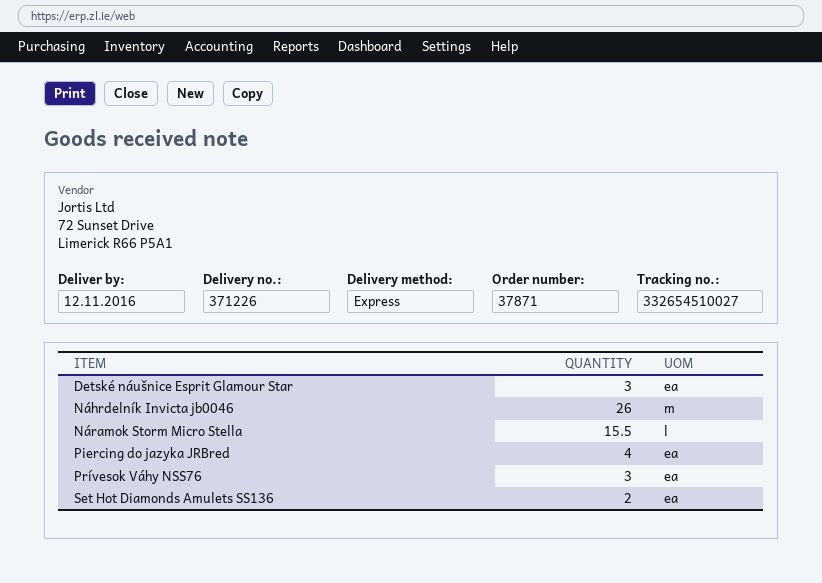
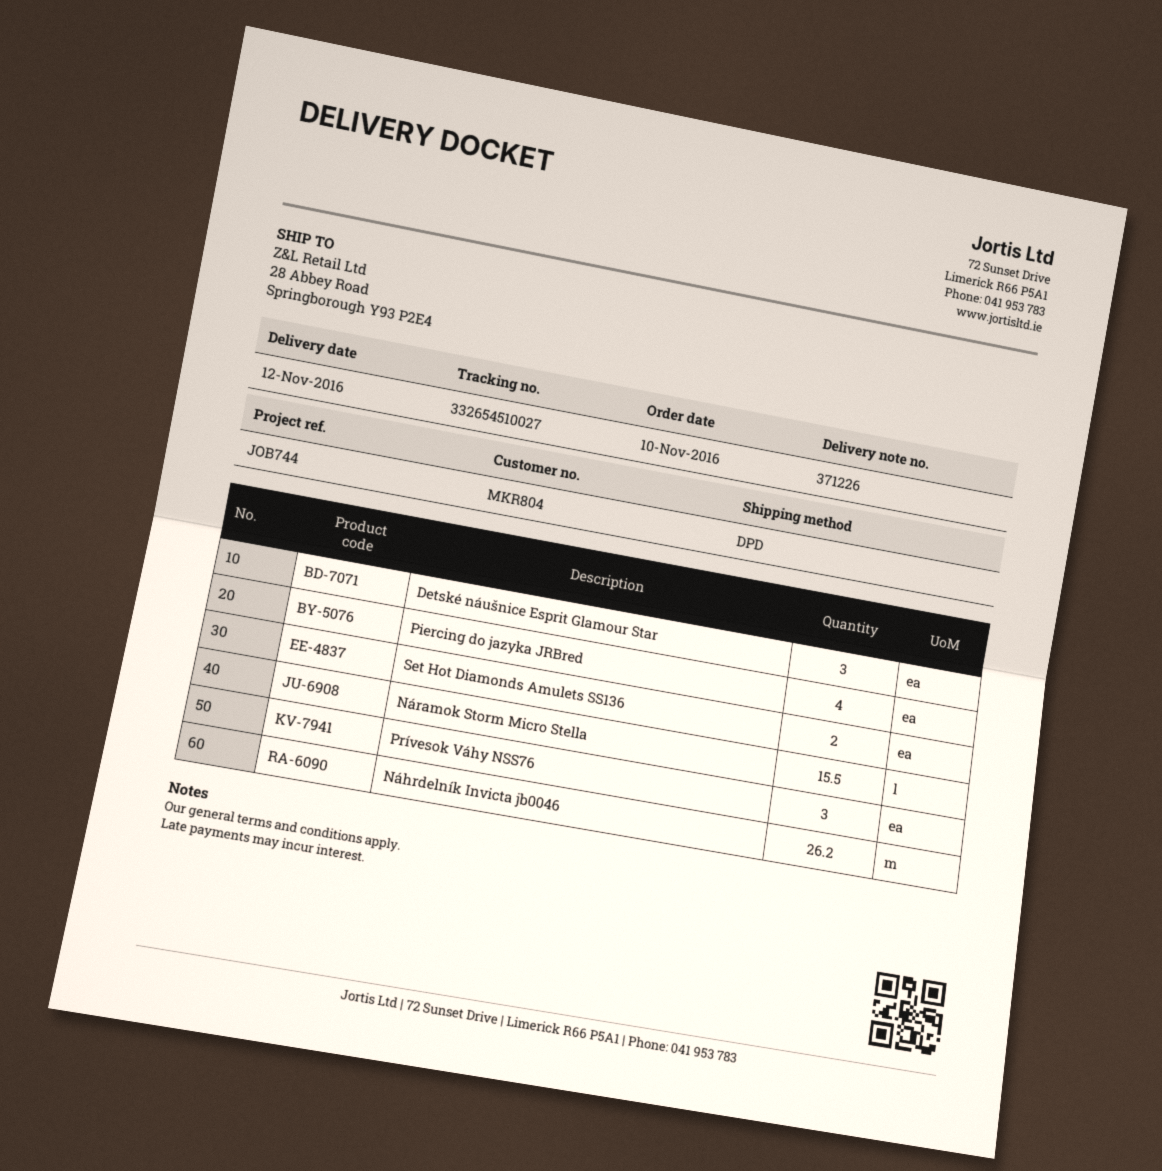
shipping method: express -> DPD
Náhrdelník Invicta jb0046: 26 -> 26.2

